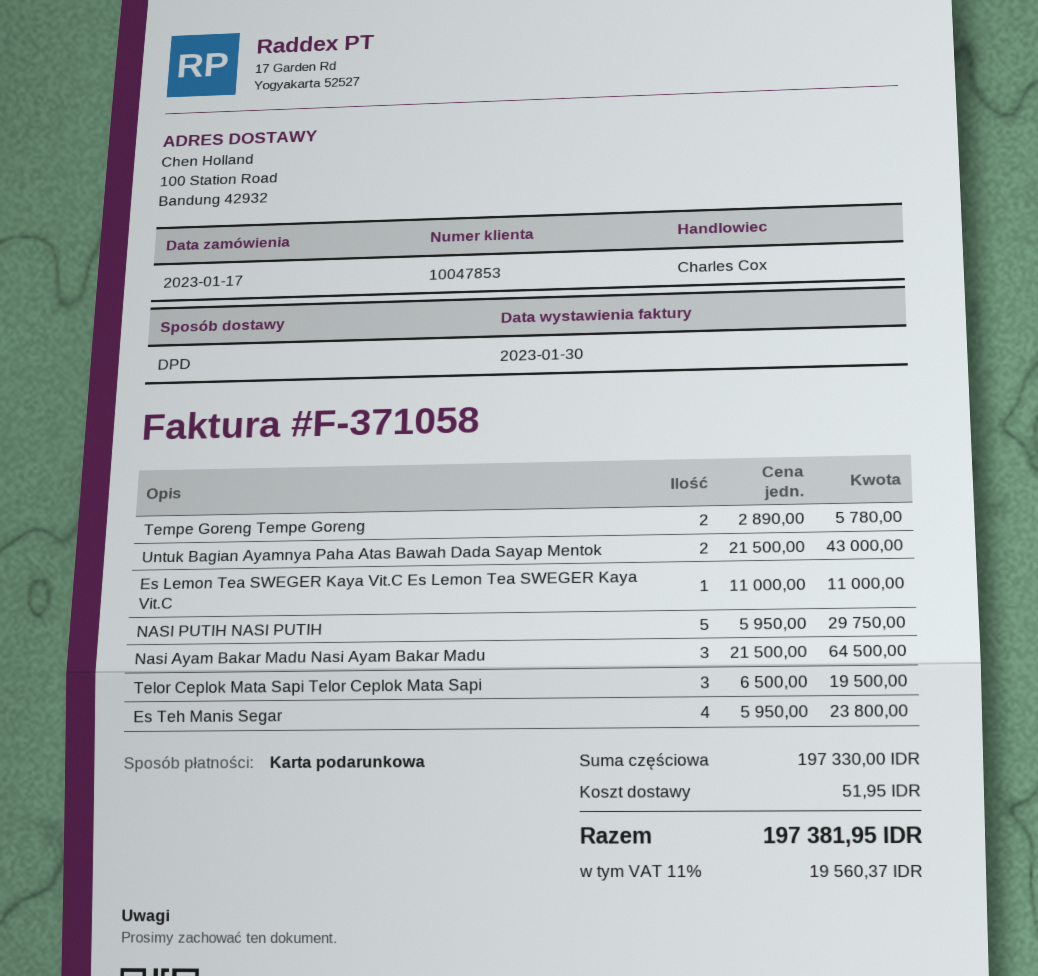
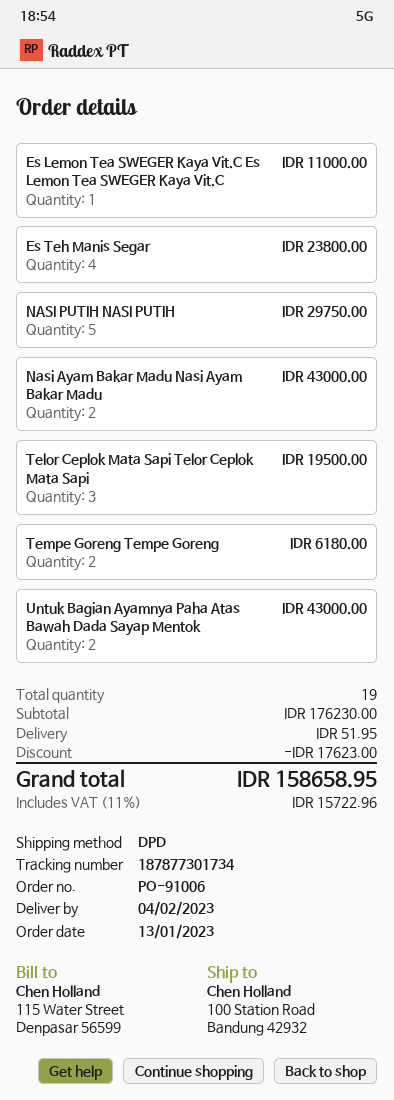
order date: 2023-01-17 -> 2023-01-13
Tempe Goreng Tempe Goreng: 2 for 5780.00 -> 2 for 6180.00
Nasi Ayam Bakar Madu Nasi Ayam Bakar Madu: 3 for 64500.00 -> 2 for 43000.00
subtotal: 197330.00 -> 176230.00
discount: none -> 17623.00
tax: 11% = 19560.37 -> 11% = 15722.96
total: 197381.95 -> 158658.95

